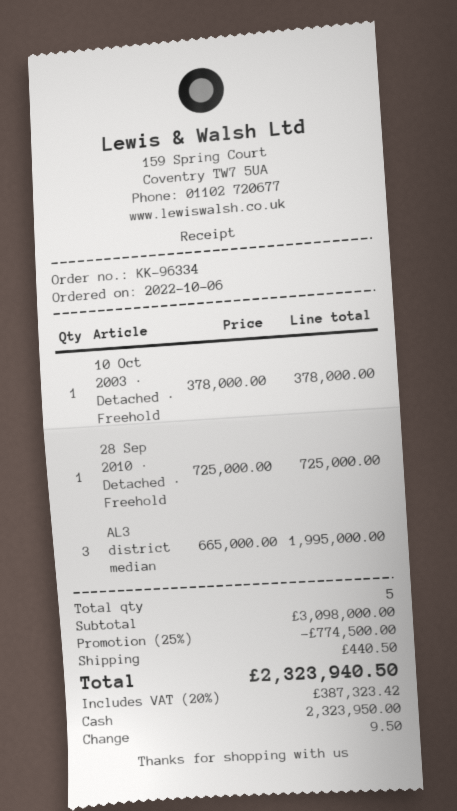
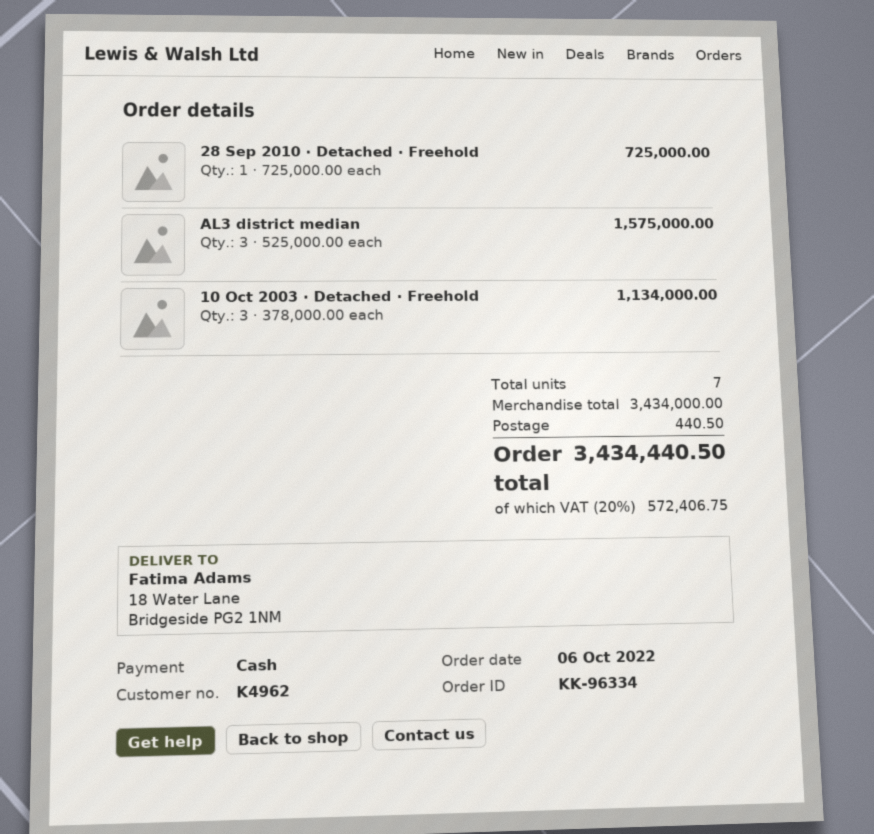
10 Oct 2003 · Detached · Freehold: 1 x 378000.00 = 378000.00 -> 3 x 378000.00 = 1134000.00
AL3 district median: 3 x 665000.00 = 1995000.00 -> 3 x 525000.00 = 1575000.00
total quantity: 5 -> 7
subtotal: 3098000.00 -> 3434000.00
discount: 25% = 774500.00 -> none
tax: 20% = 387323.42 -> 20% = 572406.75
total: 2323940.50 -> 3434440.50

